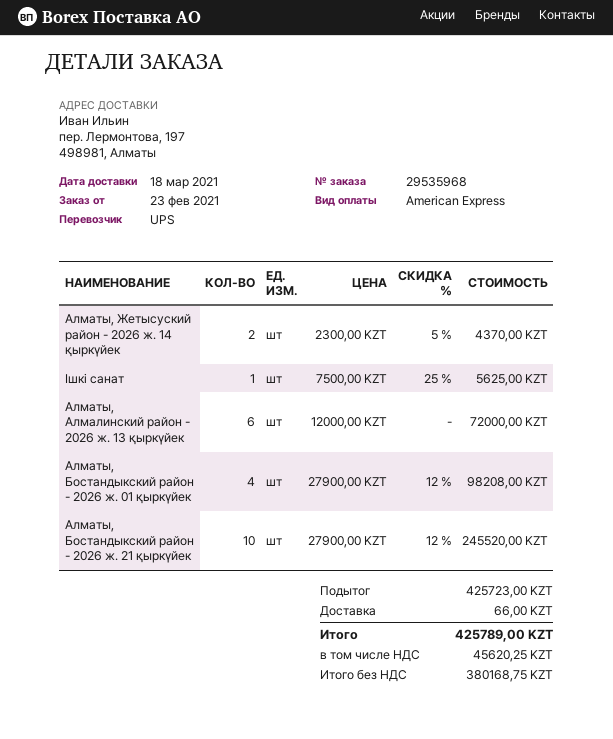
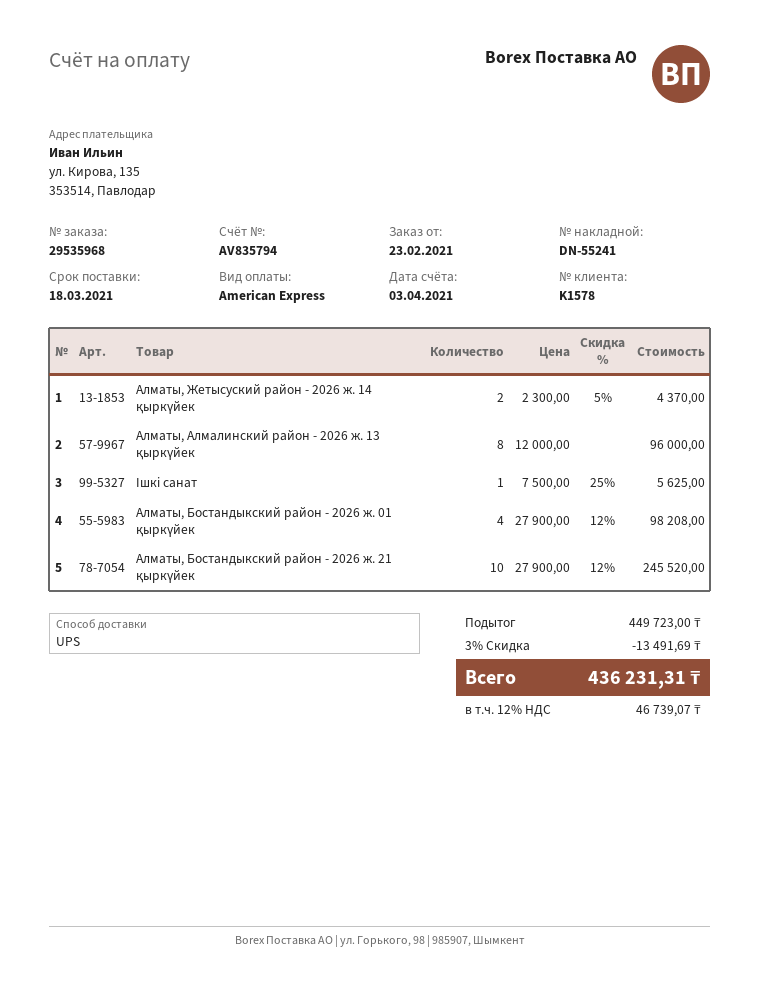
Алматы, Алмалинский район - 2026 ж. 13 қыркүйек: 6 x 12000.00 = 72000.00 -> 8 x 12000.00 = 96000.00
subtotal: 425723.00 -> 449723.00
discount: none -> 3% = 13491.69
shipping: 66.00 -> none
tax: 45620.25 -> 46739.07
total: 425789.00 -> 436231.31

